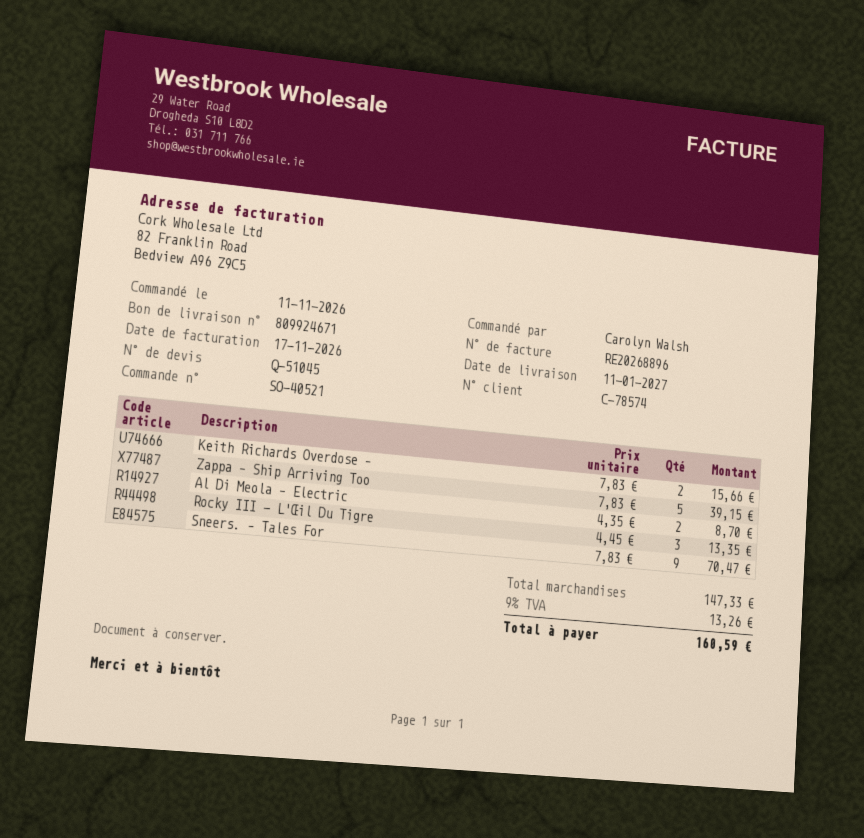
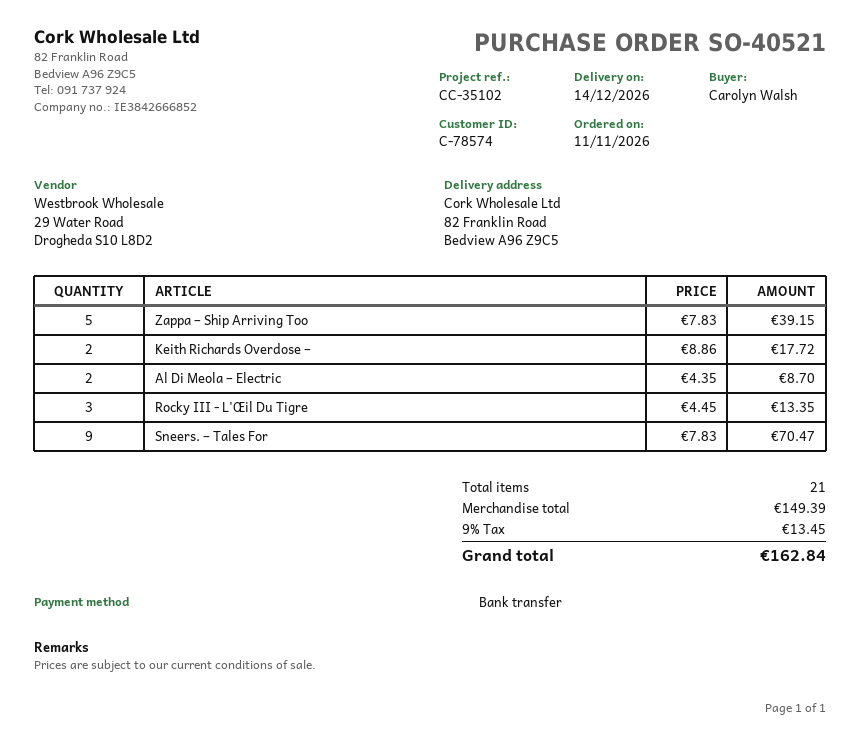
delivery date: 2027-01-11 -> 2026-12-14
Keith Richards Overdose –: 2 x 7.83 = 15.66 -> 2 x 8.86 = 17.72
subtotal: 147.33 -> 149.39
tax: 9% = 13.26 -> 9% = 13.45
total: 160.59 -> 162.84

